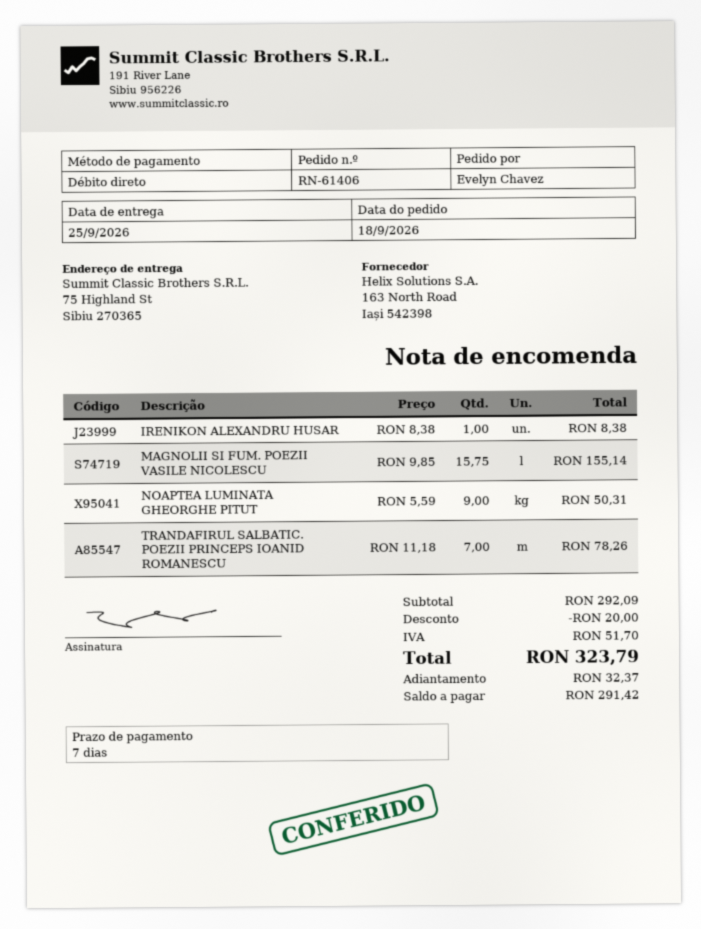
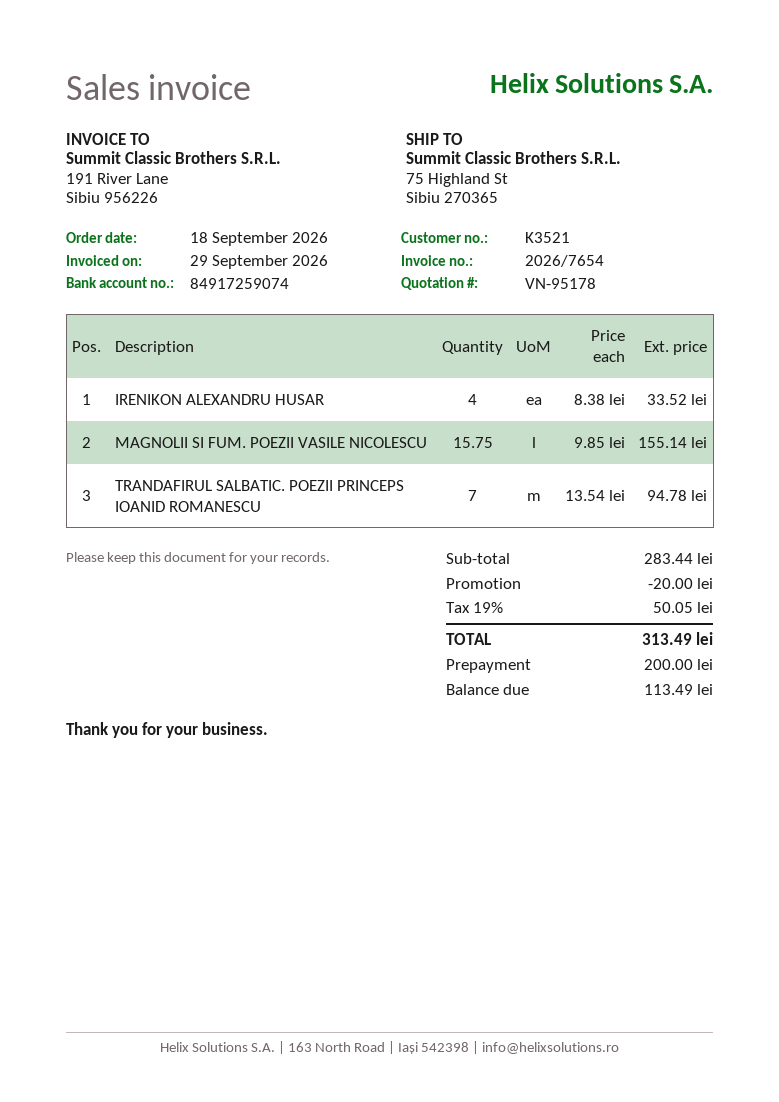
IRENIKON ALEXANDRU HUSAR: 1 x 8.38 = 8.38 -> 4 x 8.38 = 33.52
NOAPTEA LUMINATA GHEORGHE PITUT: 9 x 5.59 = 50.31 -> none
TRANDAFIRUL SALBATIC. POEZII PRINCEPS IOANID ROMANESCU: 7 x 11.18 = 78.26 -> 7 x 13.54 = 94.78
subtotal: 292.09 -> 283.44
tax: 51.70 -> 50.05
total: 323.79 -> 313.49
deposit: 32.37 -> 200.00
balance: 291.42 -> 113.49

